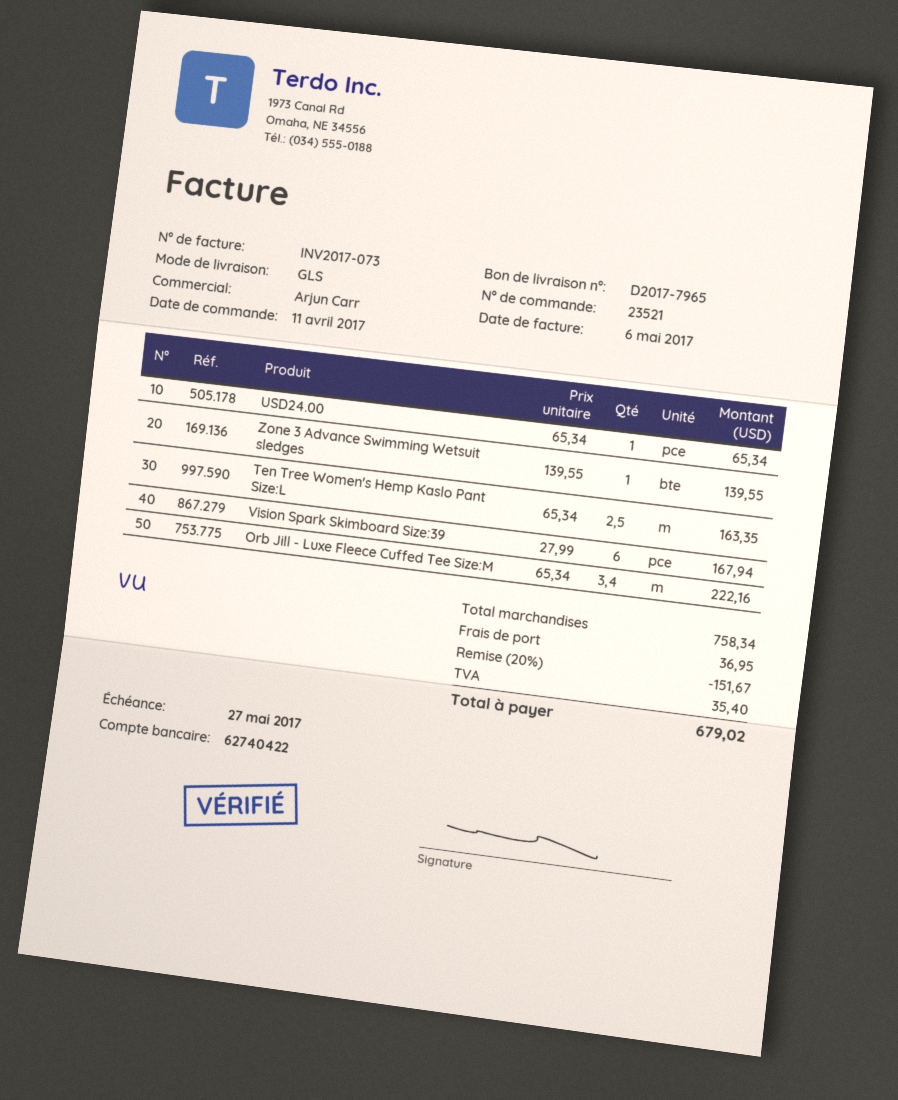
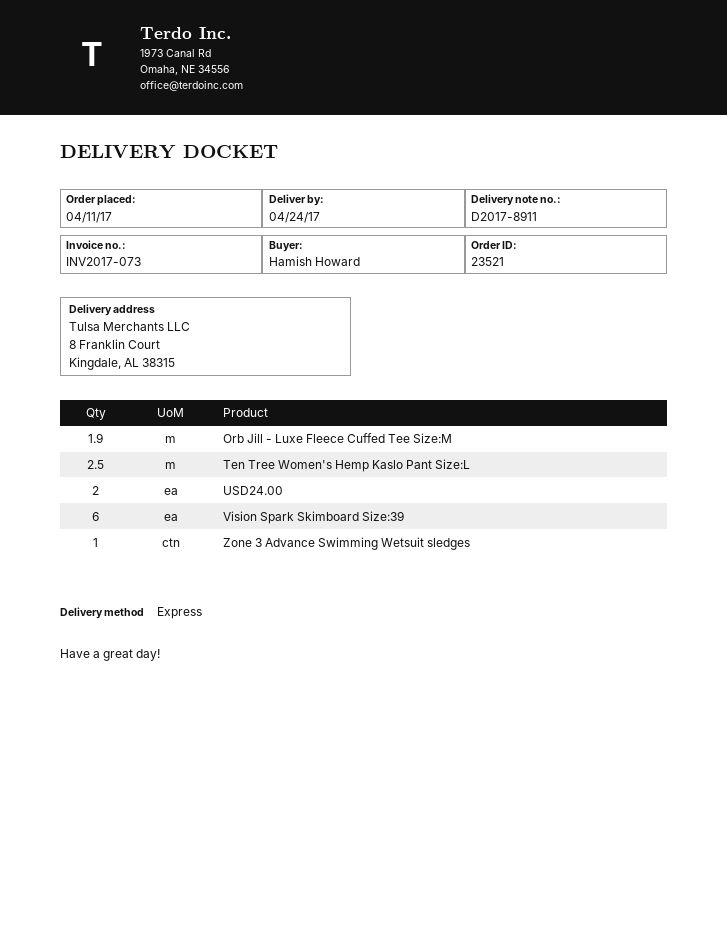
delivery note number: D2017-7965 -> D2017-8911
shipping method: GLS -> express
USD24.00: 1 -> 2
Orb Jill - Luxe Fleece Cuffed Tee Size:M: 3.4 -> 1.9

